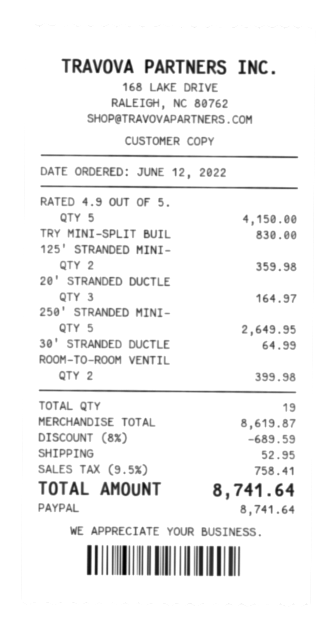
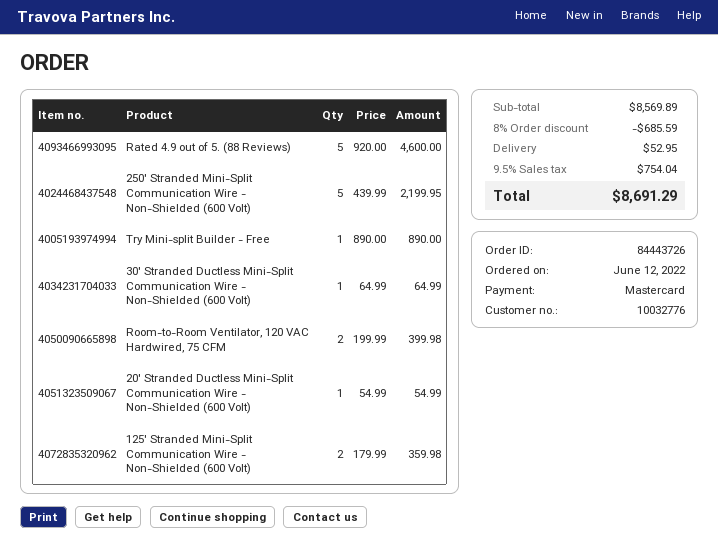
payment method: PayPal -> Mastercard
RATED 4.9 OUT OF 5.: 5 for 4150.00 -> 5 for 4600.00
TRY MINI-SPLIT BUIL: 1 for 830.00 -> 1 for 890.00
20' STRANDED DUCTLE: 3 for 164.97 -> 1 for 54.99
250' STRANDED MINI-: 5 for 2649.95 -> 5 for 2199.95
subtotal: 8619.87 -> 8569.89
discount: 8% = 689.59 -> 8% = 685.59
tax: 9.5% = 758.41 -> 9.5% = 754.04
total: 8741.64 -> 8691.29

